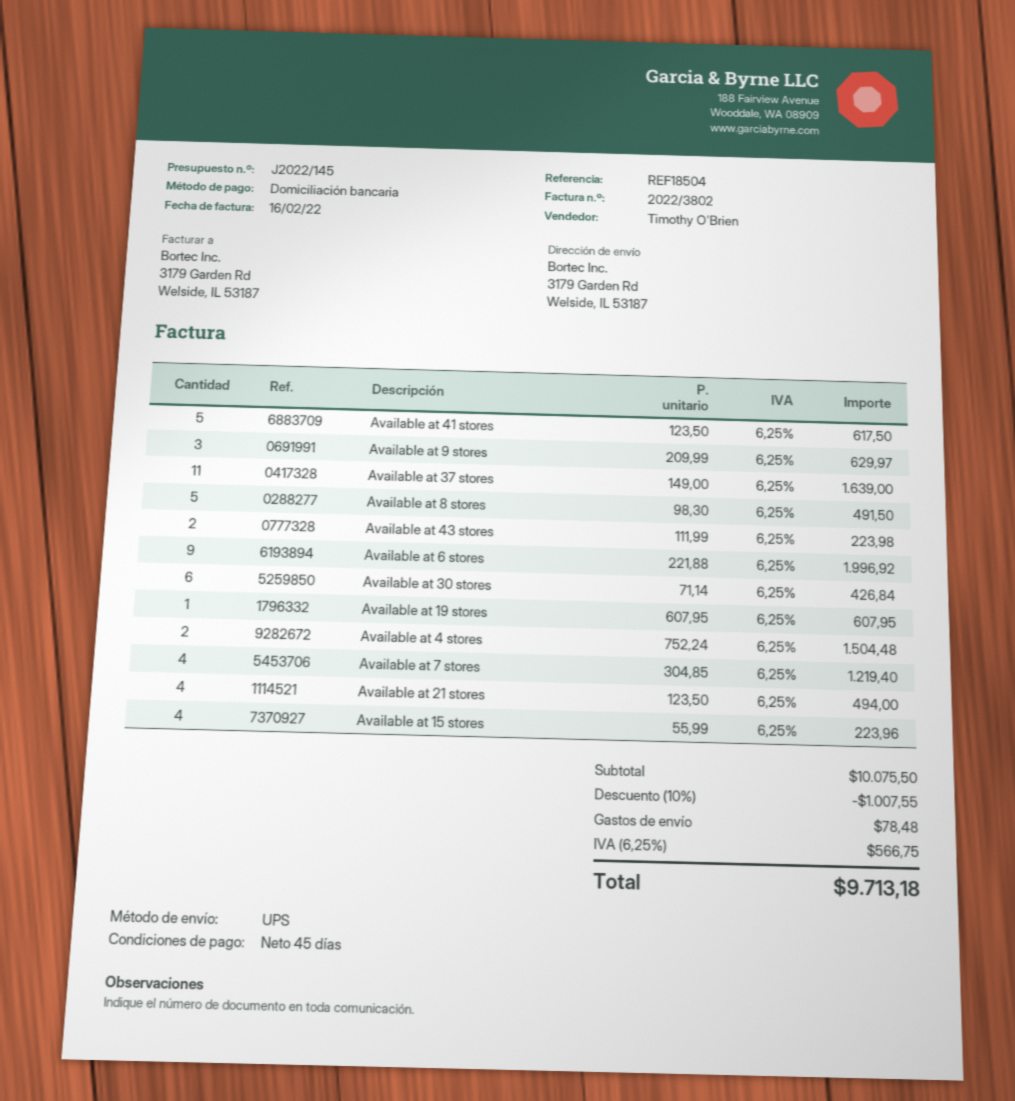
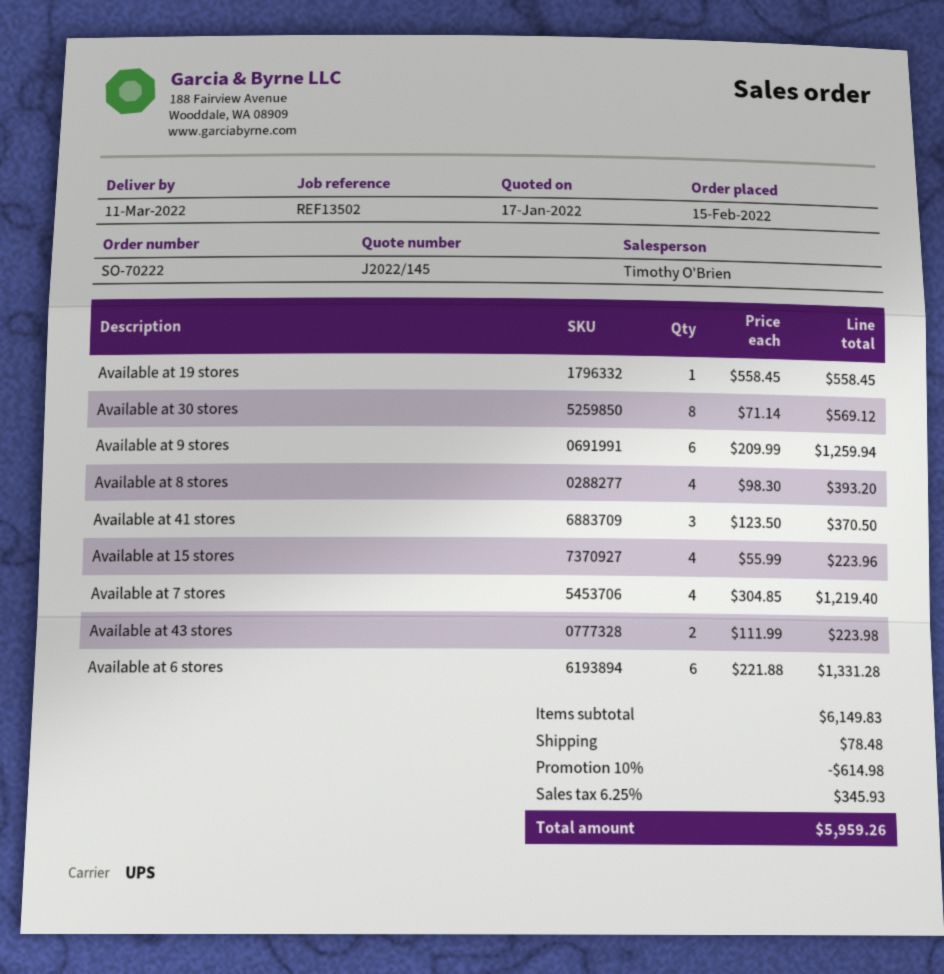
reference: REF18504 -> REF13502
Available at 41 stores: 5 x 123.50 = 617.50 -> 3 x 123.50 = 370.50
Available at 9 stores: 3 x 209.99 = 629.97 -> 6 x 209.99 = 1259.94
Available at 37 stores: 11 x 149.00 = 1639.00 -> none
Available at 8 stores: 5 x 98.30 = 491.50 -> 4 x 98.30 = 393.20
Available at 6 stores: 9 x 221.88 = 1996.92 -> 6 x 221.88 = 1331.28
Available at 30 stores: 6 x 71.14 = 426.84 -> 8 x 71.14 = 569.12
Available at 19 stores: 1 x 607.95 = 607.95 -> 1 x 558.45 = 558.45
Available at 4 stores: 2 x 752.24 = 1504.48 -> none
Available at 21 stores: 4 x 123.50 = 494.00 -> none
subtotal: 10075.50 -> 6149.83
discount: 10% = 1007.55 -> 10% = 614.98
tax: 6.25% = 566.75 -> 6.25% = 345.93
total: 9713.18 -> 5959.26

